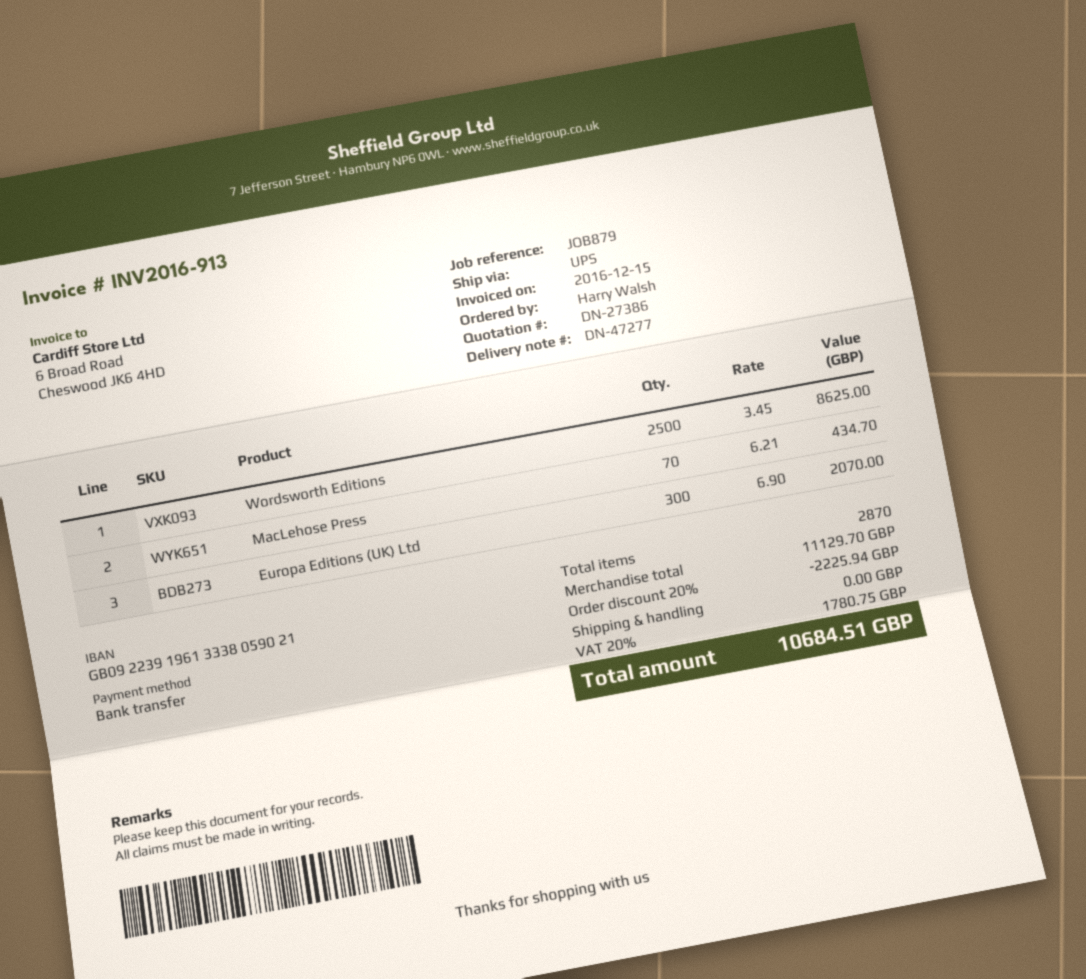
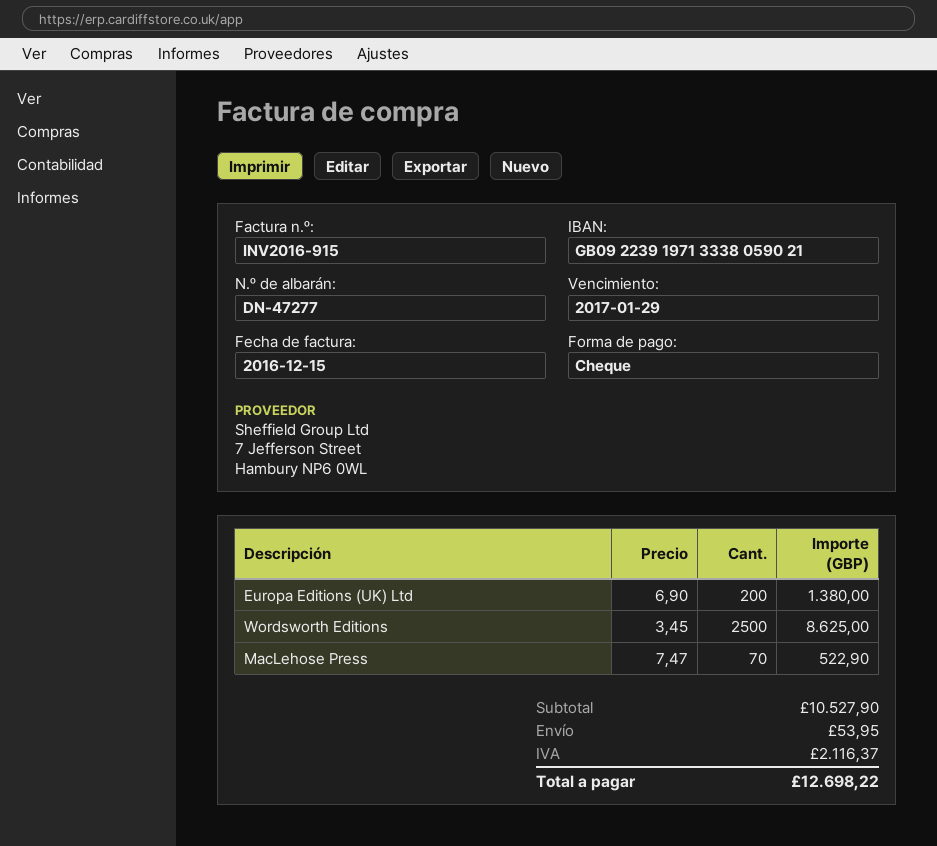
invoice number: INV2016-913 -> INV2016-915
payment method: bank transfer -> cheque
bank account: GB09223919613338059021 -> GB09223919713338059021
MacLehose Press: 70 x 6.21 = 434.70 -> 70 x 7.47 = 522.90
Europa Editions (UK) Ltd: 300 x 6.90 = 2070.00 -> 200 x 6.90 = 1380.00
subtotal: 11129.70 -> 10527.90
discount: 20% = 2225.94 -> none
shipping: 0.00 -> 53.95
tax: 1780.75 -> 2116.37
total: 10684.51 -> 12698.22

